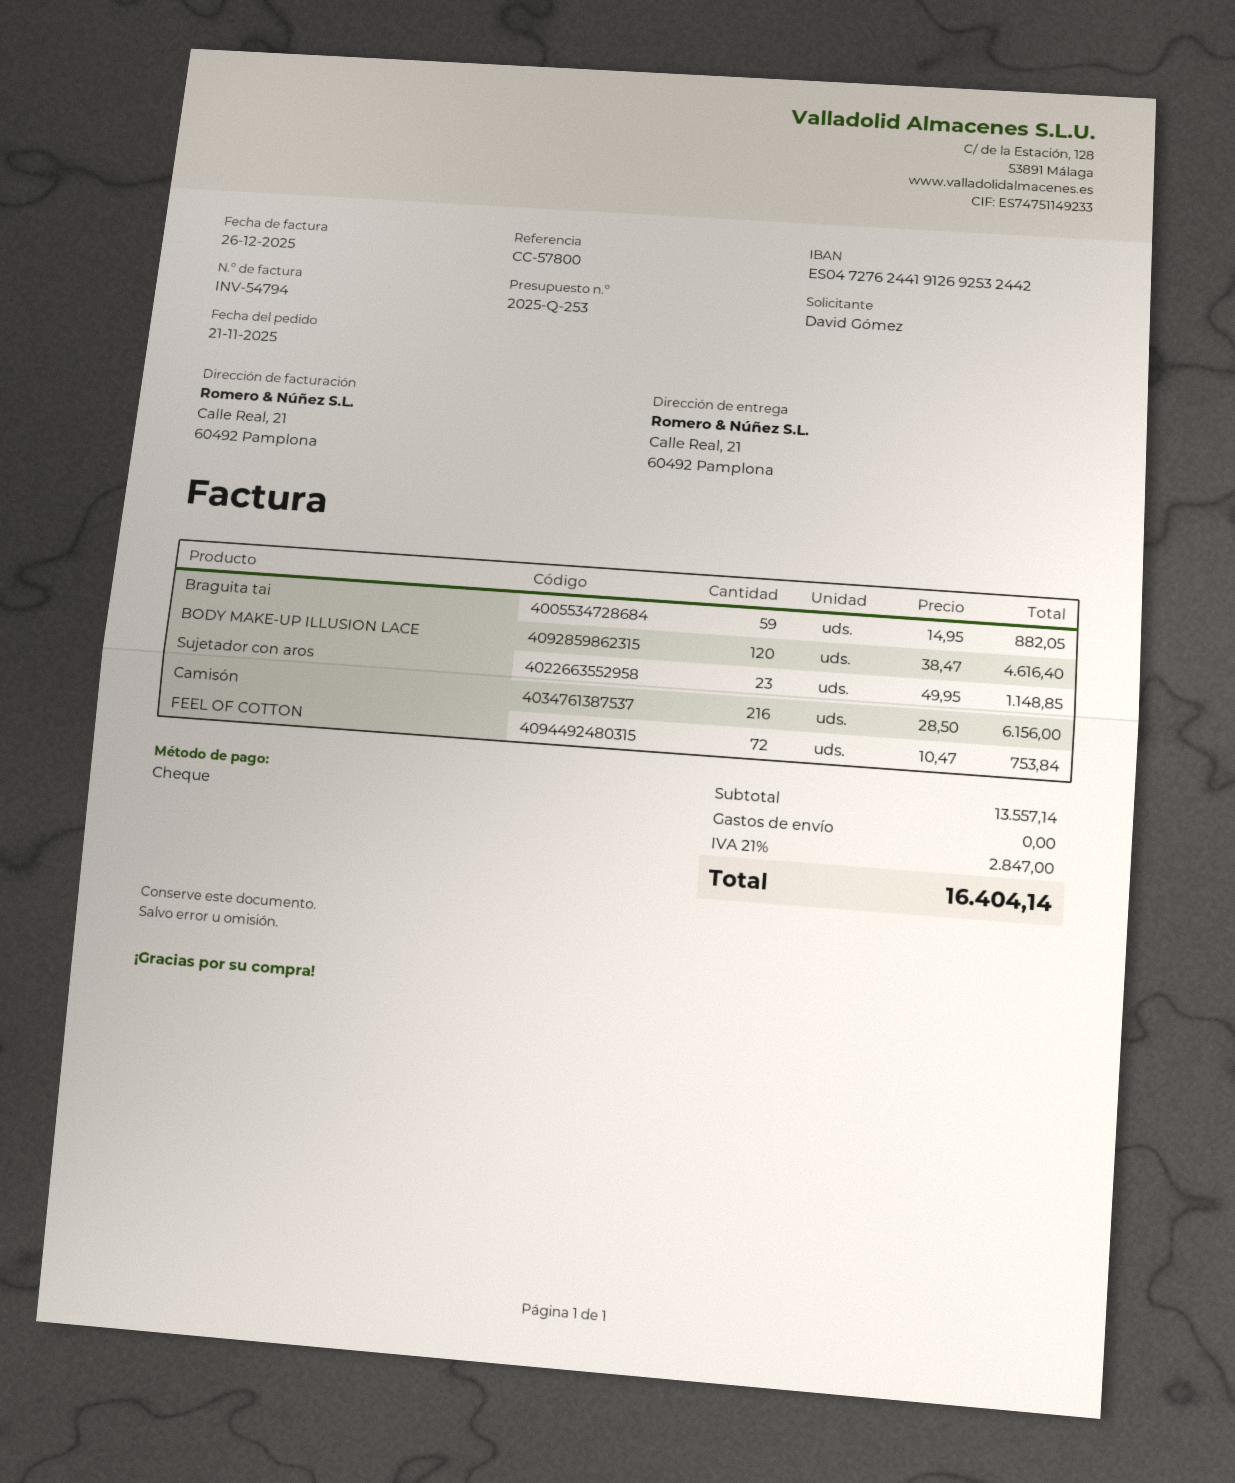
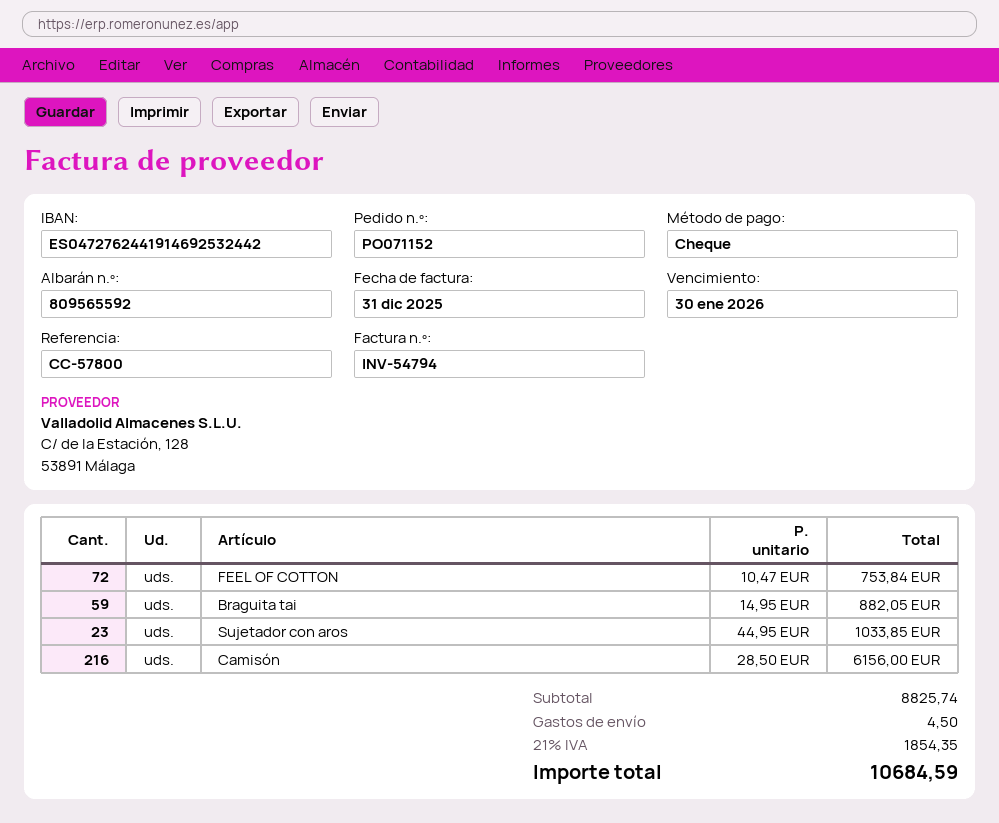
invoice date: 2025-12-26 -> 2025-12-31
bank account: ES0472762441912692532442 -> ES0472762441914692532442
BODY MAKE-UP ILLUSION LACE: 120 x 38.47 = 4616.40 -> none
Sujetador con aros: 23 x 49.95 = 1148.85 -> 23 x 44.95 = 1033.85
subtotal: 13557.14 -> 8825.74
shipping: 0.00 -> 4.50
tax: 21% = 2847.00 -> 21% = 1854.35
total: 16404.14 -> 10684.59

